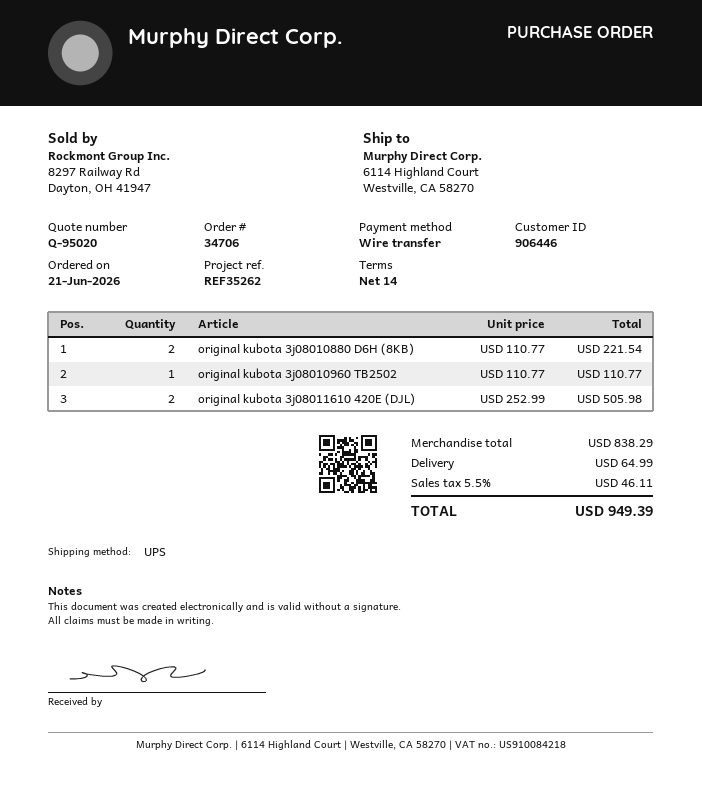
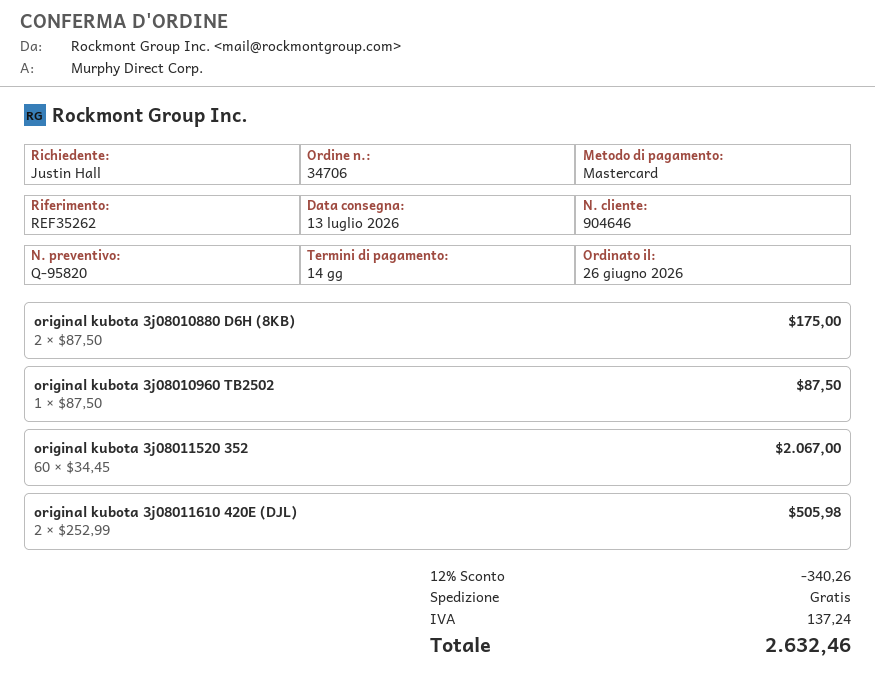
quote number: Q-95020 -> Q-95820
order date: 2026-06-21 -> 2026-06-26
customer number: 906446 -> 904646
payment method: bank transfer -> Mastercard
original kubota 3j08010880 D6H (8KB): 2 x 110.77 = 221.54 -> 2 x 87.50 = 175.00
original kubota 3j08010960 TB2502: 1 x 110.77 = 110.77 -> 1 x 87.50 = 87.50
original kubota 3j08011520 352: none -> 60 x 34.45 = 2067.00
discount: none -> 12% = 340.26
shipping: 64.99 -> 0.00
tax: 46.11 -> 137.24
total: 949.39 -> 2632.46

